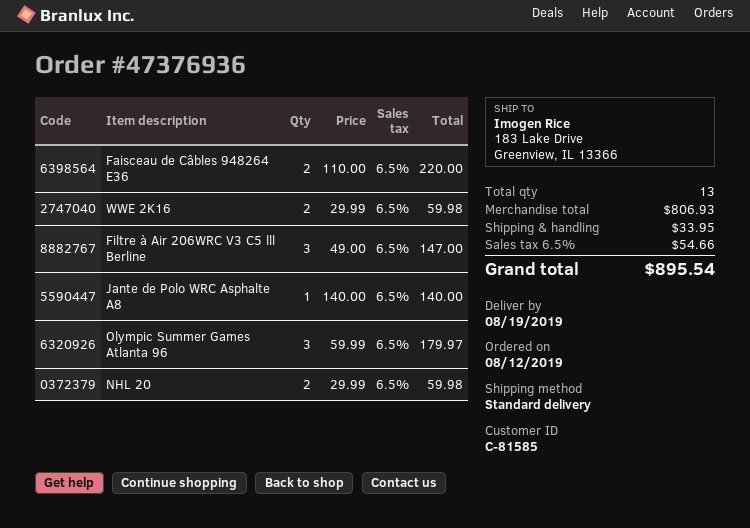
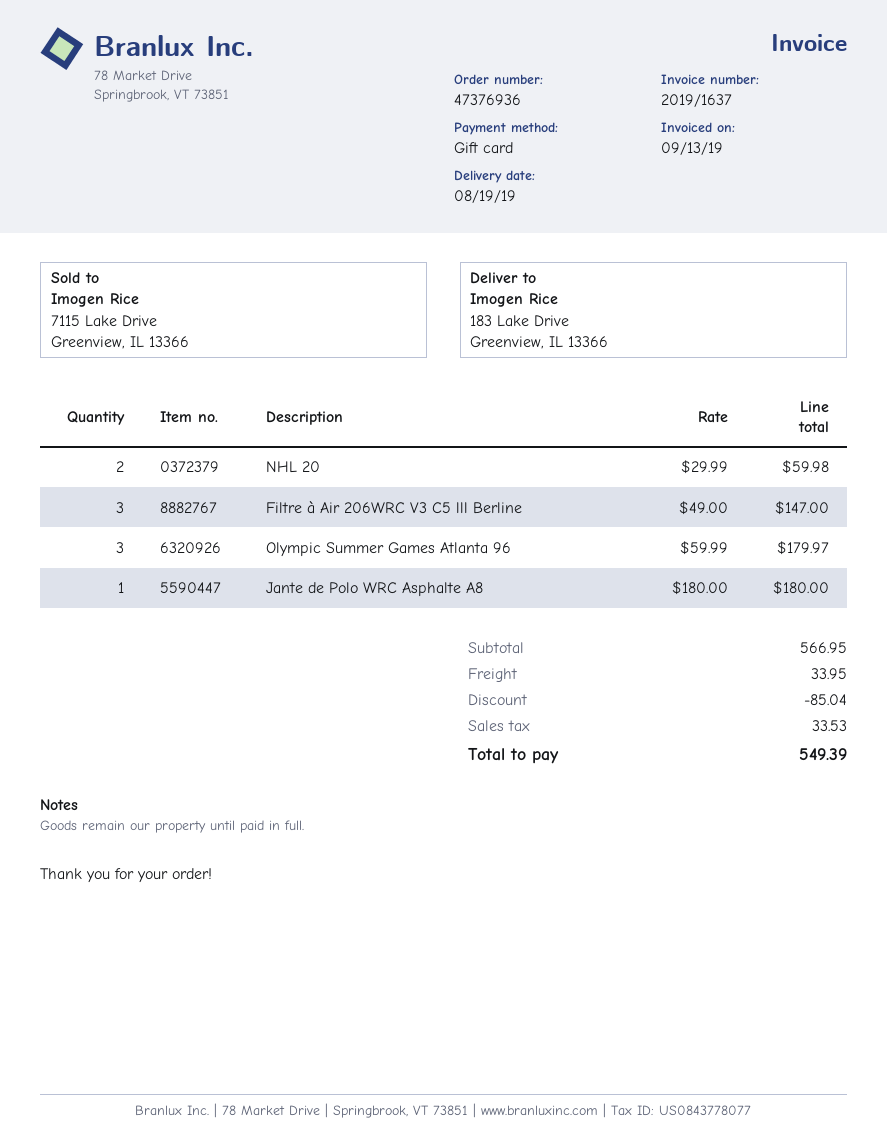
Faisceau de Câbles 948264 E36: 2 x 110.00 = 220.00 -> none
WWE 2K16: 2 x 29.99 = 59.98 -> none
Jante de Polo WRC Asphalte A8: 1 x 140.00 = 140.00 -> 1 x 180.00 = 180.00
subtotal: 806.93 -> 566.95
discount: none -> 85.04
tax: 54.66 -> 33.53
total: 895.54 -> 549.39

